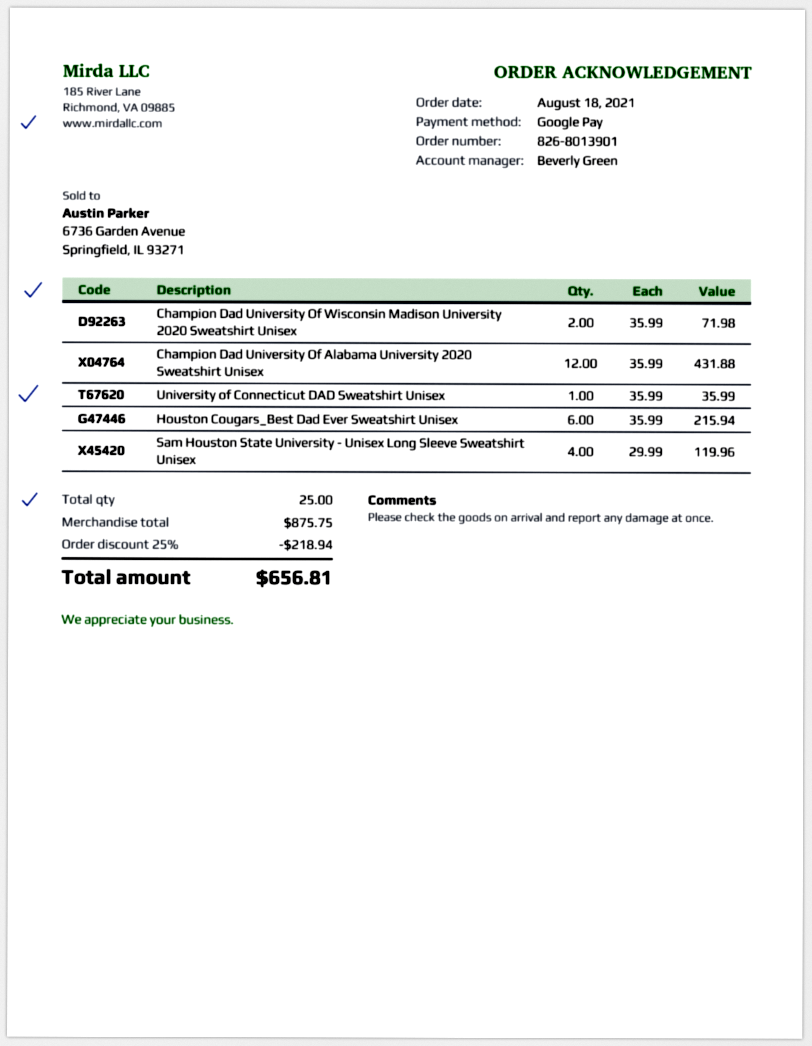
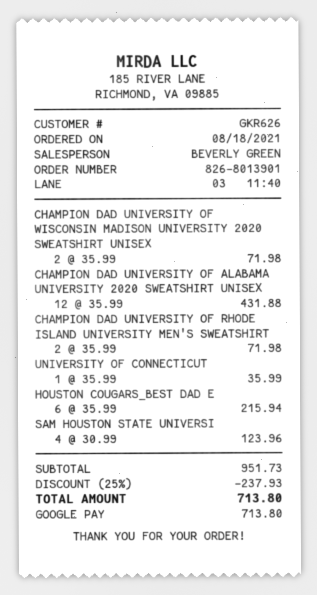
Sam Houston State University - Unisex Long Sleeve Sweatshirt Unisex: 4 x 29.99 = 119.96 -> 4 x 30.99 = 123.96
CHAMPION DAD UNIVERSITY OF RHODE ISLAND UNIVERSITY MEN'S SWEATSHIRT: none -> 2 x 35.99 = 71.98
subtotal: 875.75 -> 951.73
discount: 25% = 218.94 -> 25% = 237.93
total: 656.81 -> 713.80

